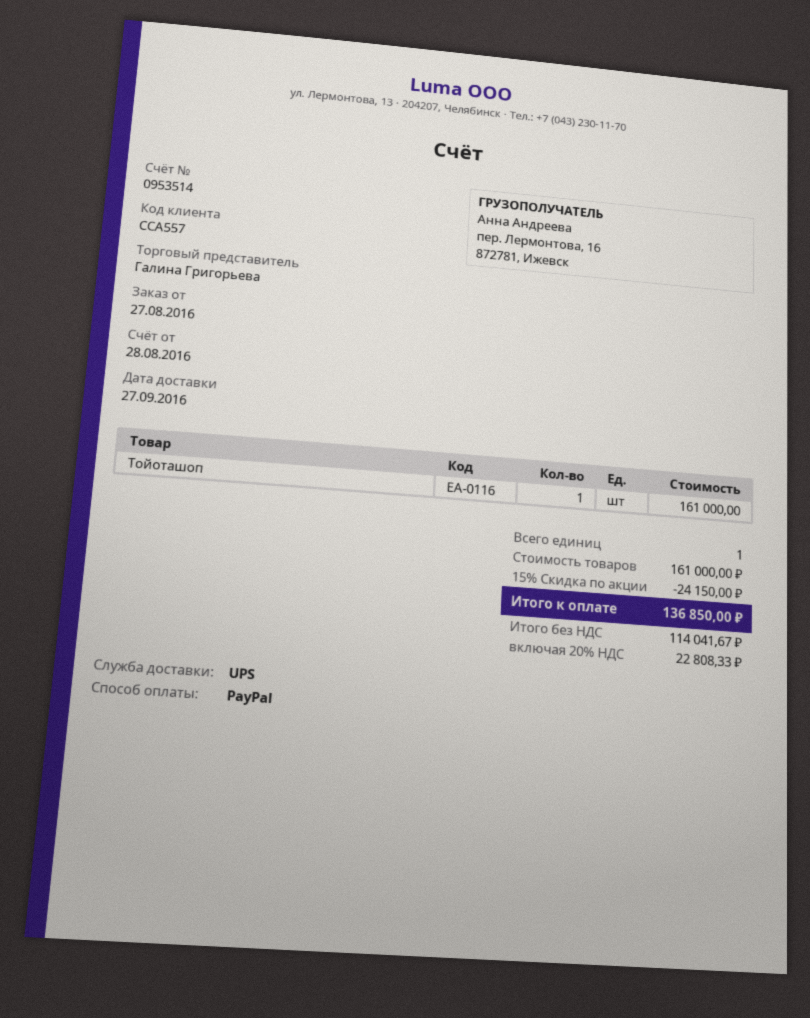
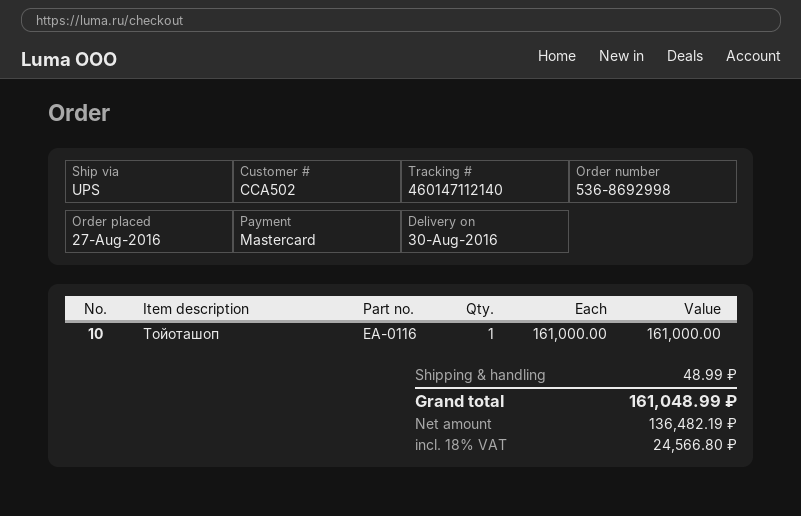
delivery date: 2016-09-27 -> 2016-08-30
customer number: CCA557 -> CCA502
payment method: PayPal -> Mastercard
discount: 15% = 24150.00 -> none
shipping: none -> 48.99
net: 114041.67 -> 136482.19
tax: 20% = 22808.33 -> 18% = 24566.80
total: 136850.00 -> 161048.99

